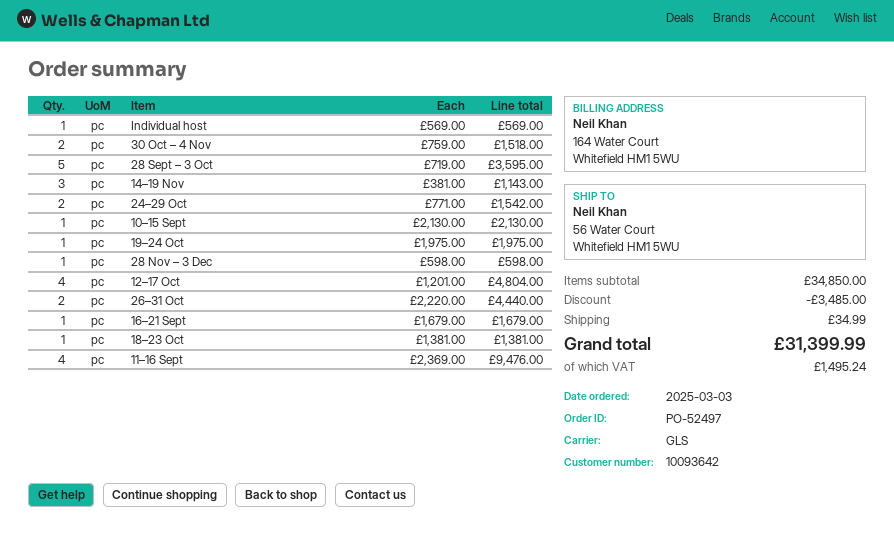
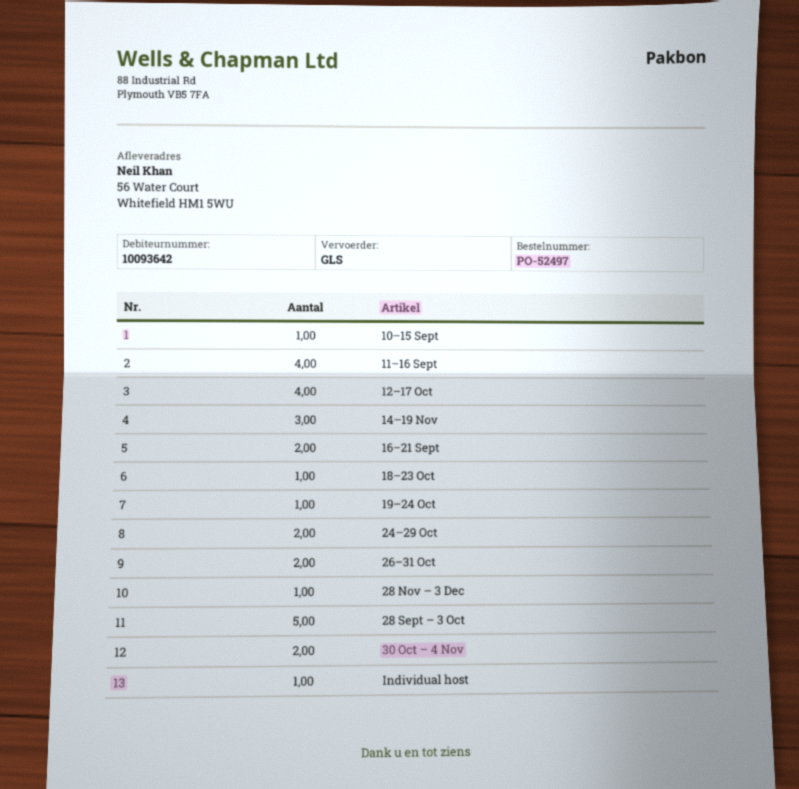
16–21 Sept: 1 -> 2

